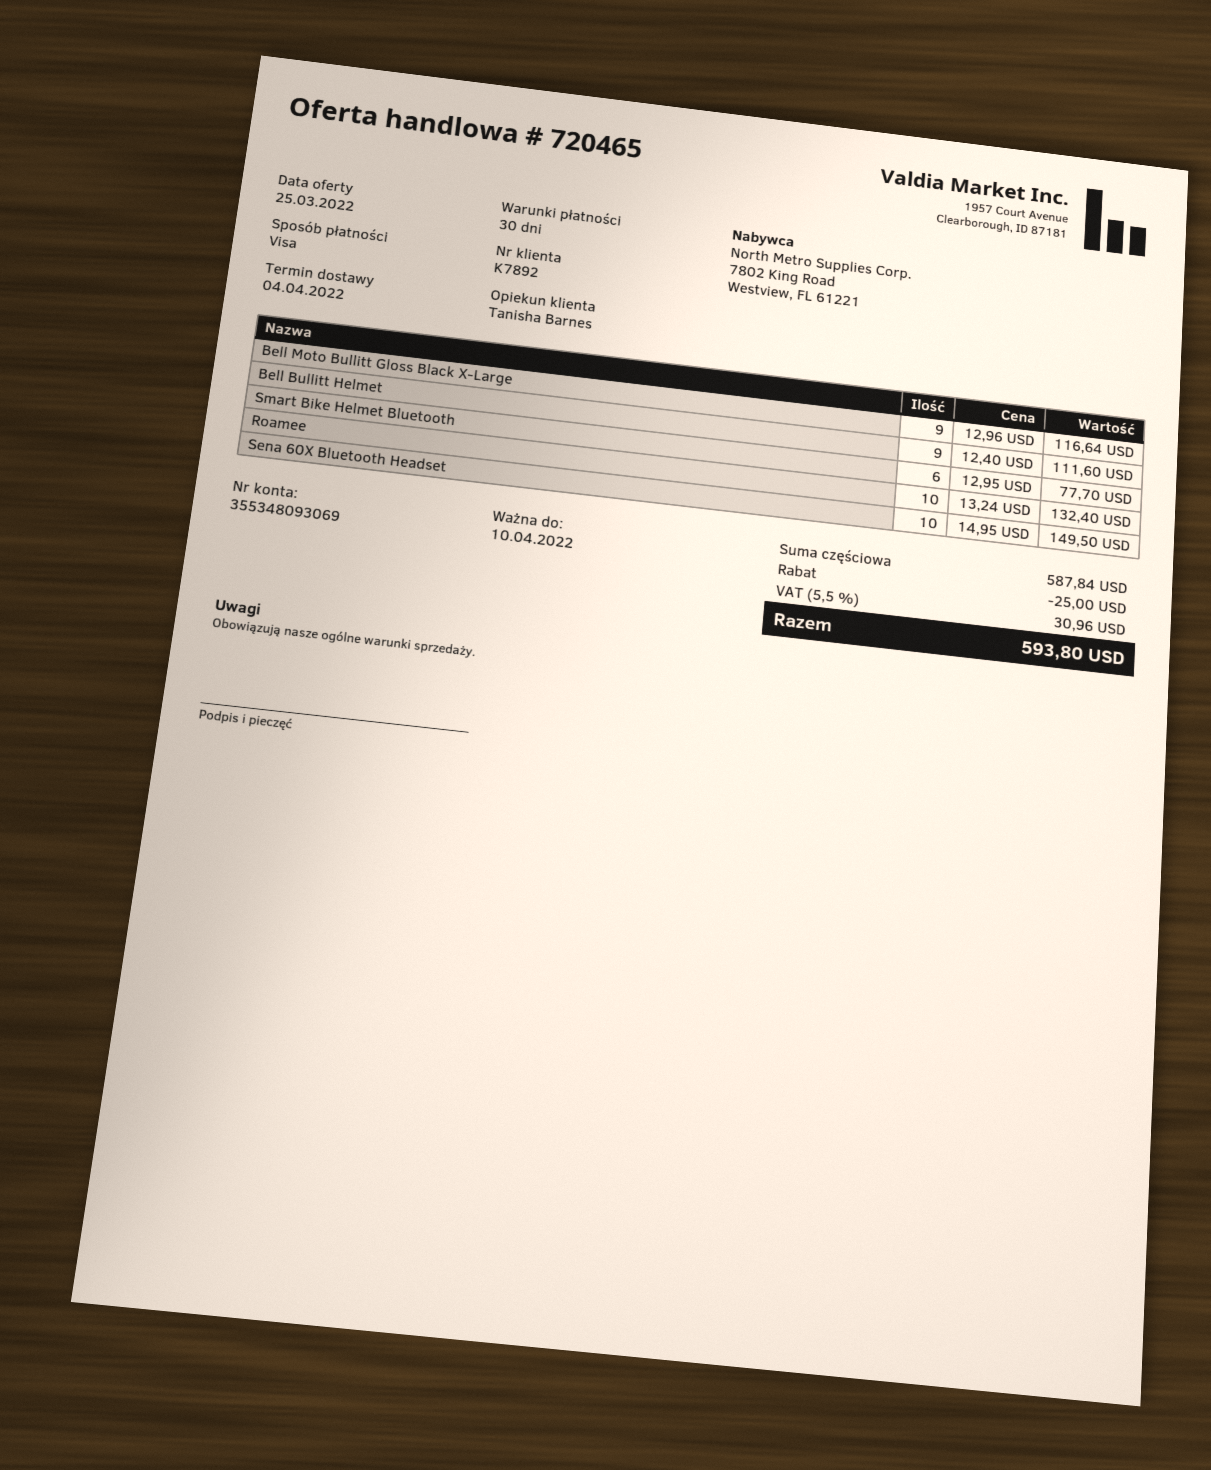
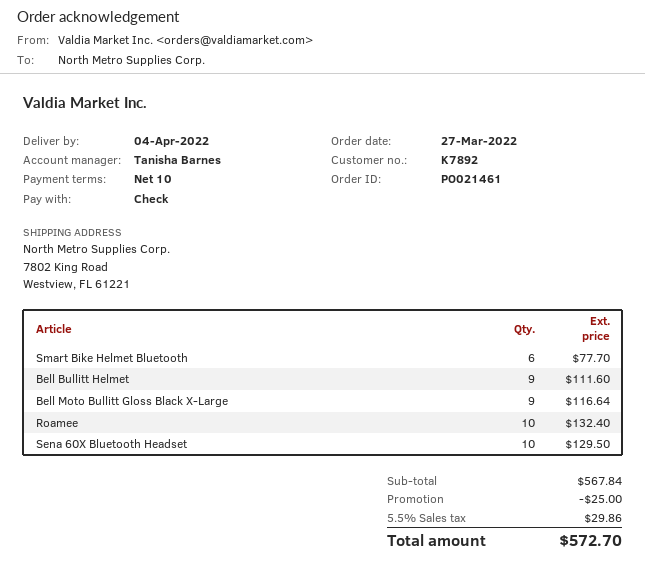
payment terms: 30 days -> 10 days
payment method: Visa -> cheque
Sena 60X Bluetooth Headset: 10 for 149.50 -> 10 for 129.50
subtotal: 587.84 -> 567.84
tax: 5.5% = 30.96 -> 5.5% = 29.86
total: 593.80 -> 572.70

